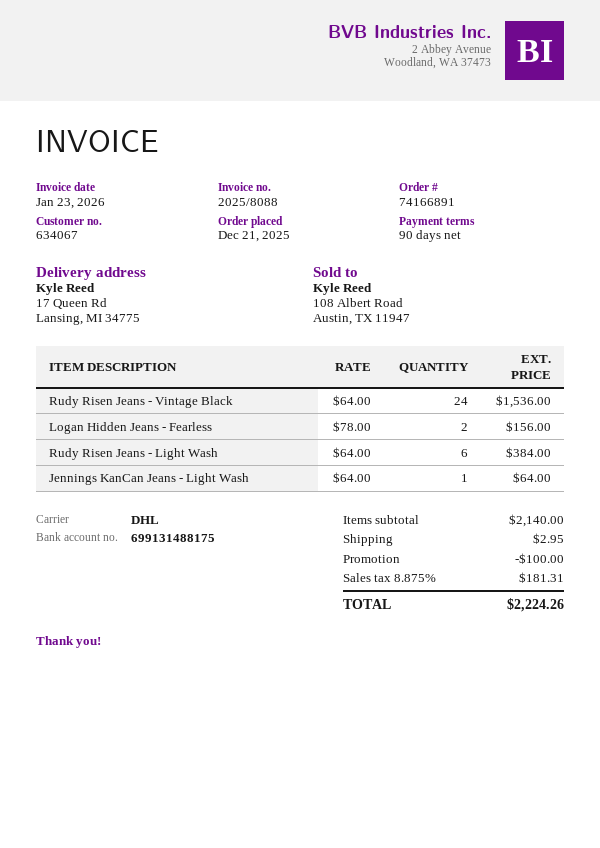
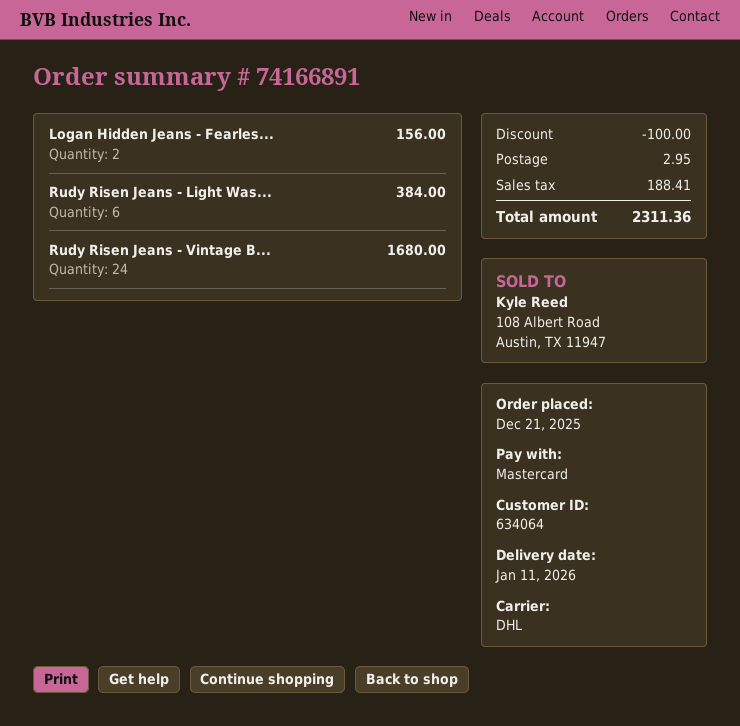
customer number: 634067 -> 634064
Rudy Risen Jeans - Vintage Black: 24 for 1536.00 -> 24 for 1680.00
Jennings KanCan Jeans - Light Wash: 1 for 64.00 -> none
tax: 181.31 -> 188.41
total: 2224.26 -> 2311.36

